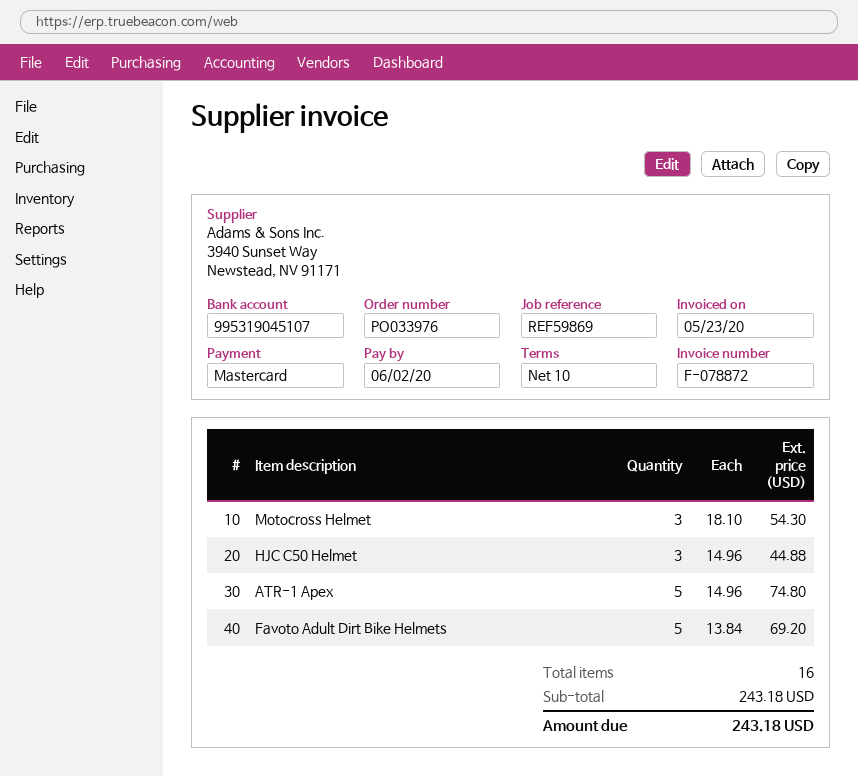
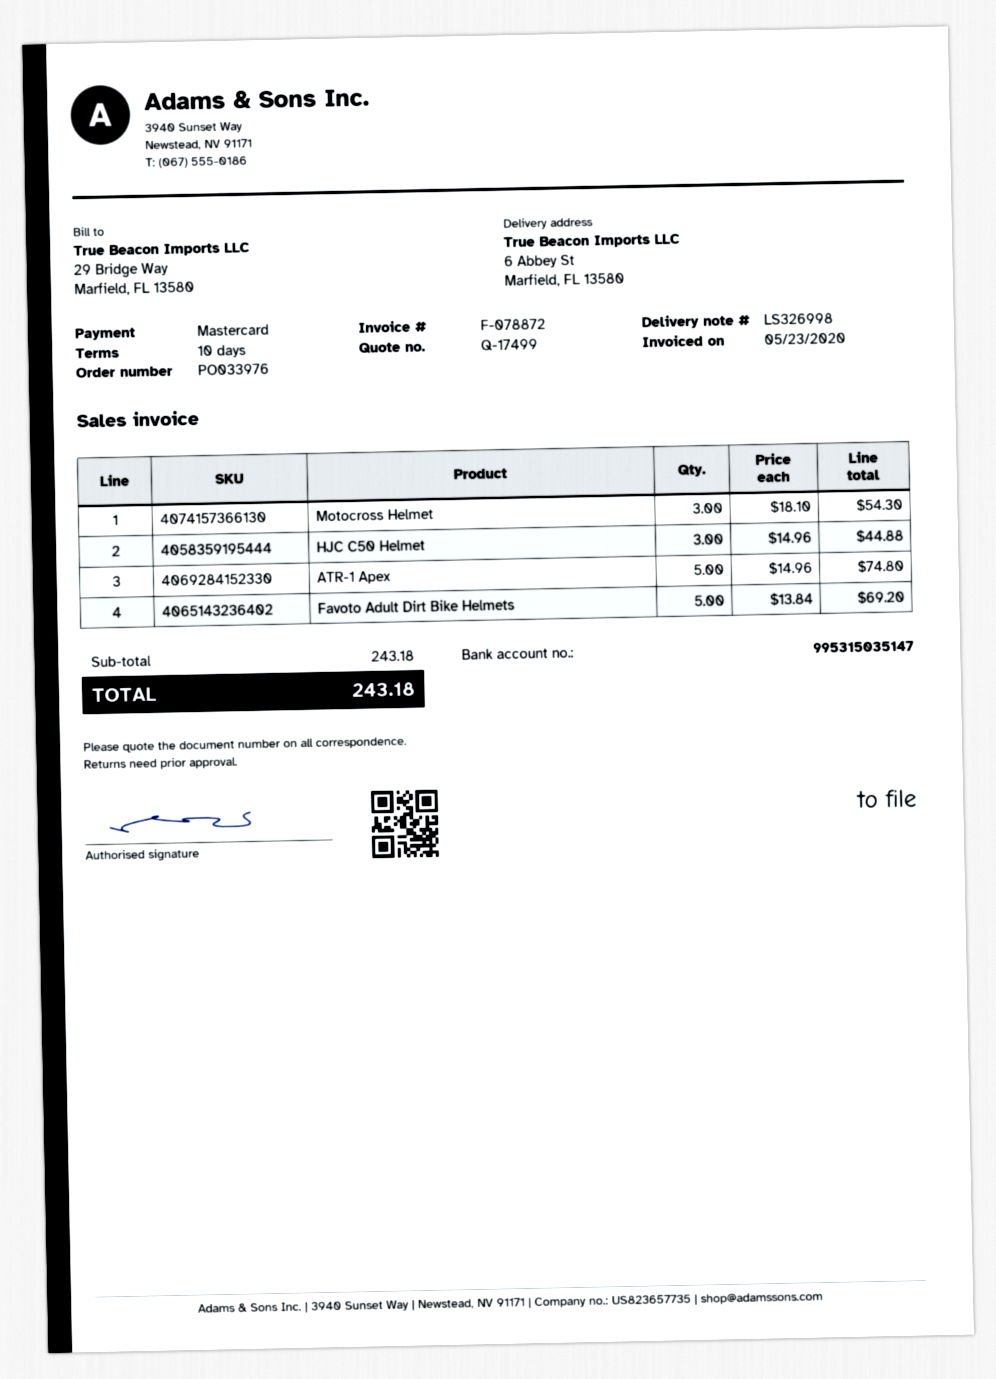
bank account: 995319045107 -> 995315035147

